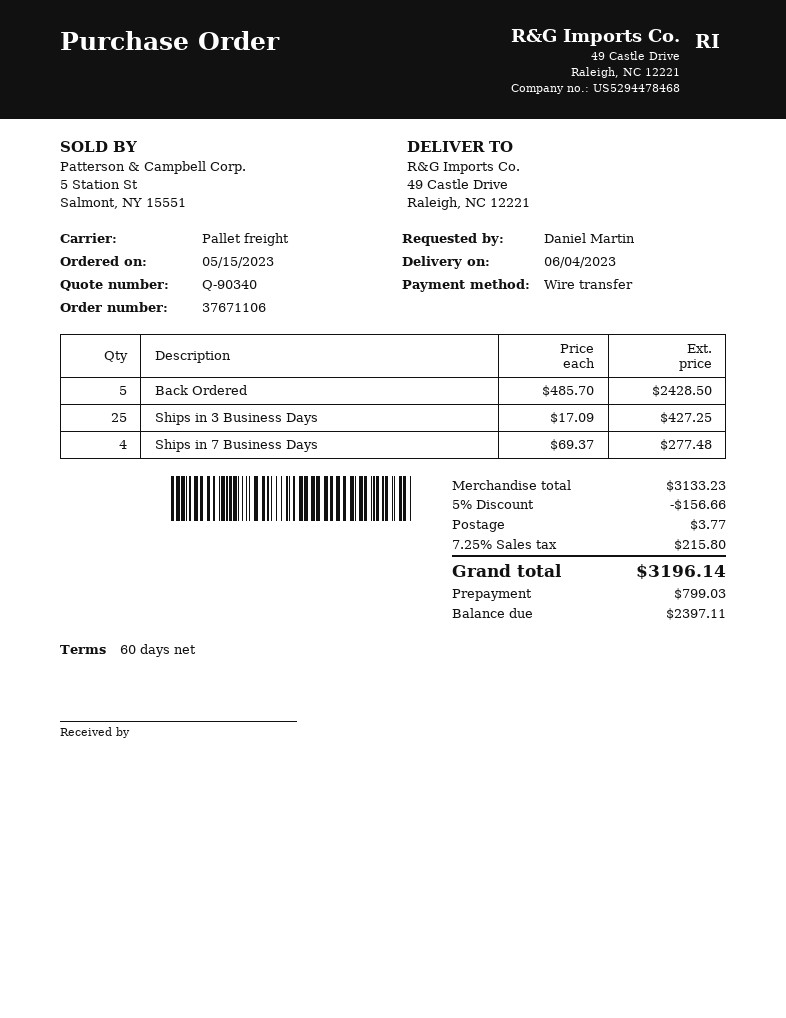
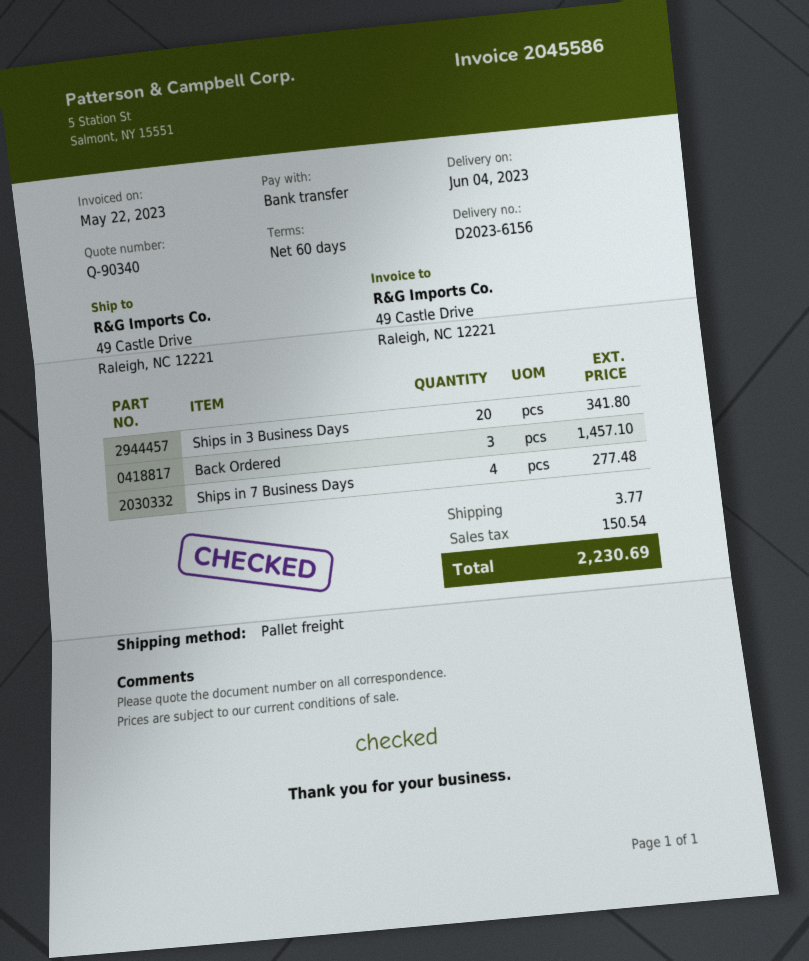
Back Ordered: 5 for 2428.50 -> 3 for 1457.10
Ships in 3 Business Days: 25 for 427.25 -> 20 for 341.80
discount: 5% = 156.66 -> none
tax: 215.80 -> 150.54
total: 3196.14 -> 2230.69

